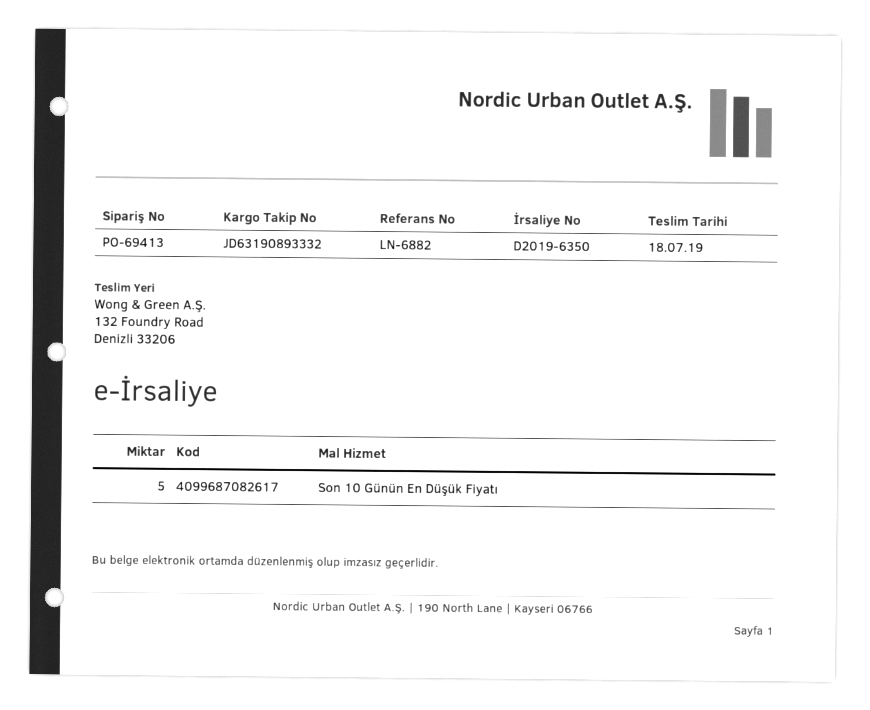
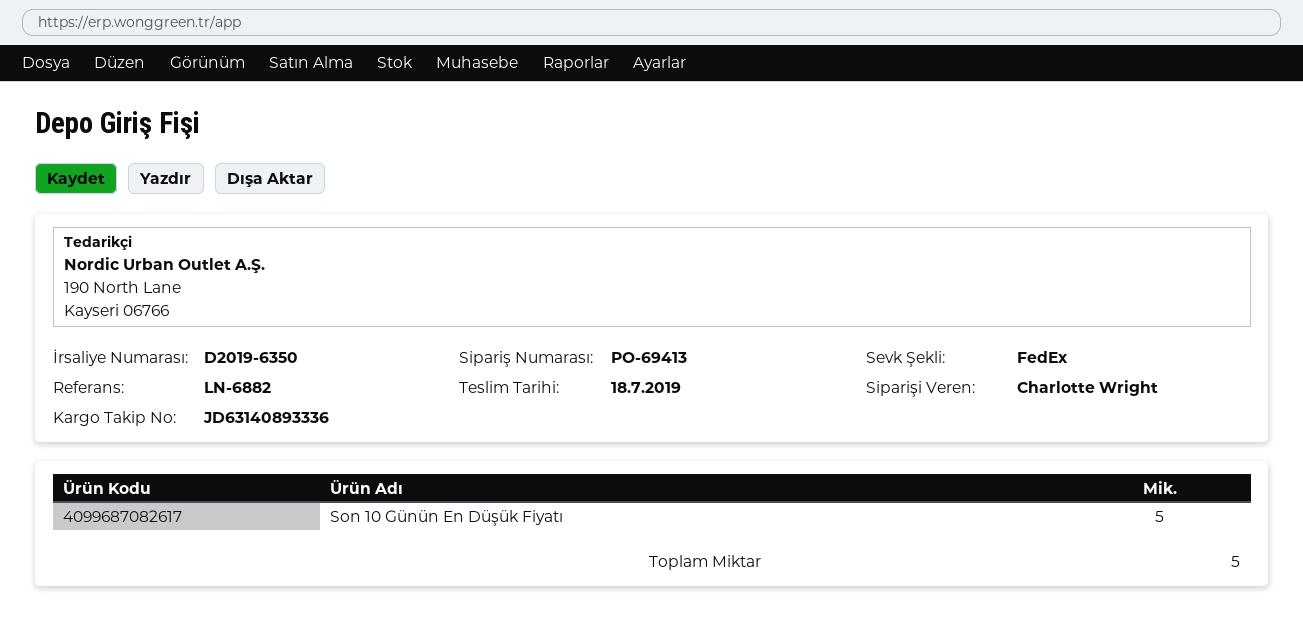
tracking number: JD63190893332 -> JD63140893336

